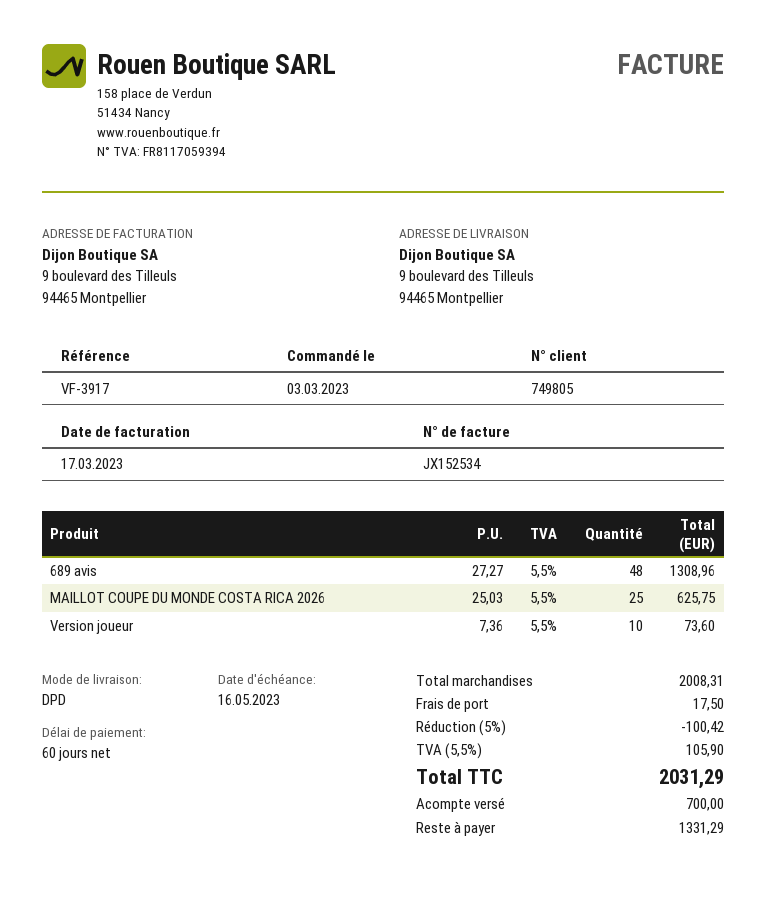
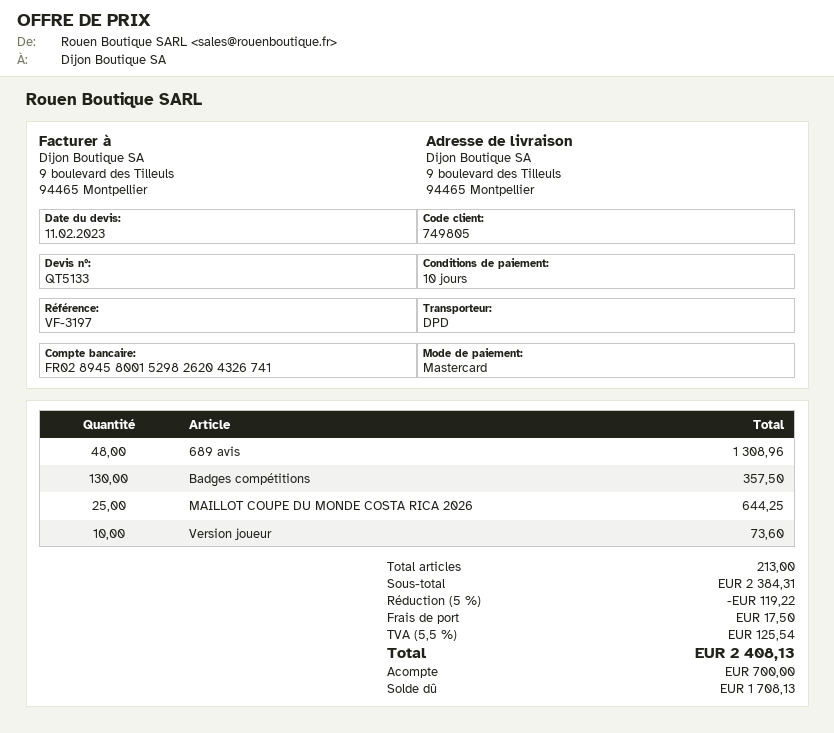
payment terms: 60 days -> 10 days
reference: VF-3917 -> VF-3197
MAILLOT COUPE DU MONDE COSTA RICA 2026: 25 for 625.75 -> 25 for 644.25
Badges compétitions: none -> 130 for 357.50
subtotal: 2008.31 -> 2384.31
discount: 5% = 100.42 -> 5% = 119.22
tax: 5.5% = 105.90 -> 5.5% = 125.54
total: 2031.29 -> 2408.13
balance: 1331.29 -> 1708.13

